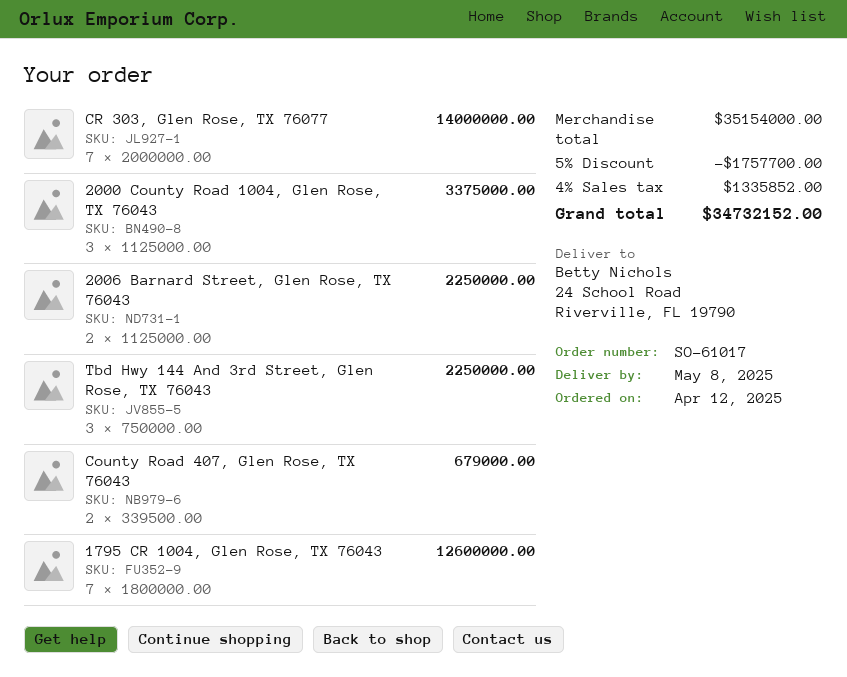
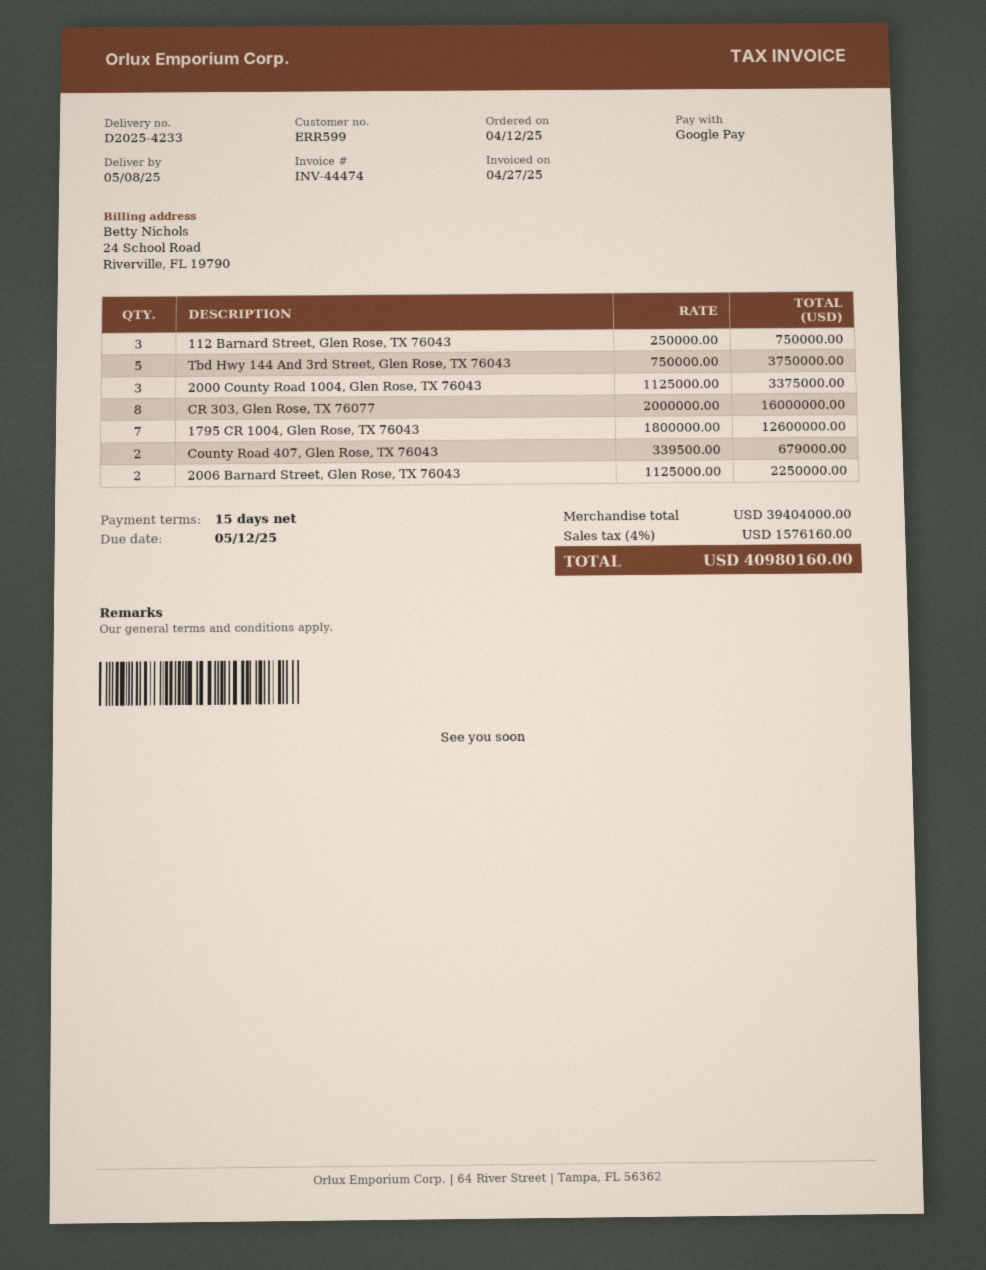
CR 303, Glen Rose, TX 76077: 7 x 2000000.00 = 14000000.00 -> 8 x 2000000.00 = 16000000.00
Tbd Hwy 144 And 3rd Street, Glen Rose, TX 76043: 3 x 750000.00 = 2250000.00 -> 5 x 750000.00 = 3750000.00
112 Barnard Street, Glen Rose, TX 76043: none -> 3 x 250000.00 = 750000.00
subtotal: 35154000.00 -> 39404000.00
discount: 5% = 1757700.00 -> none
tax: 4% = 1335852.00 -> 4% = 1576160.00
total: 34732152.00 -> 40980160.00

